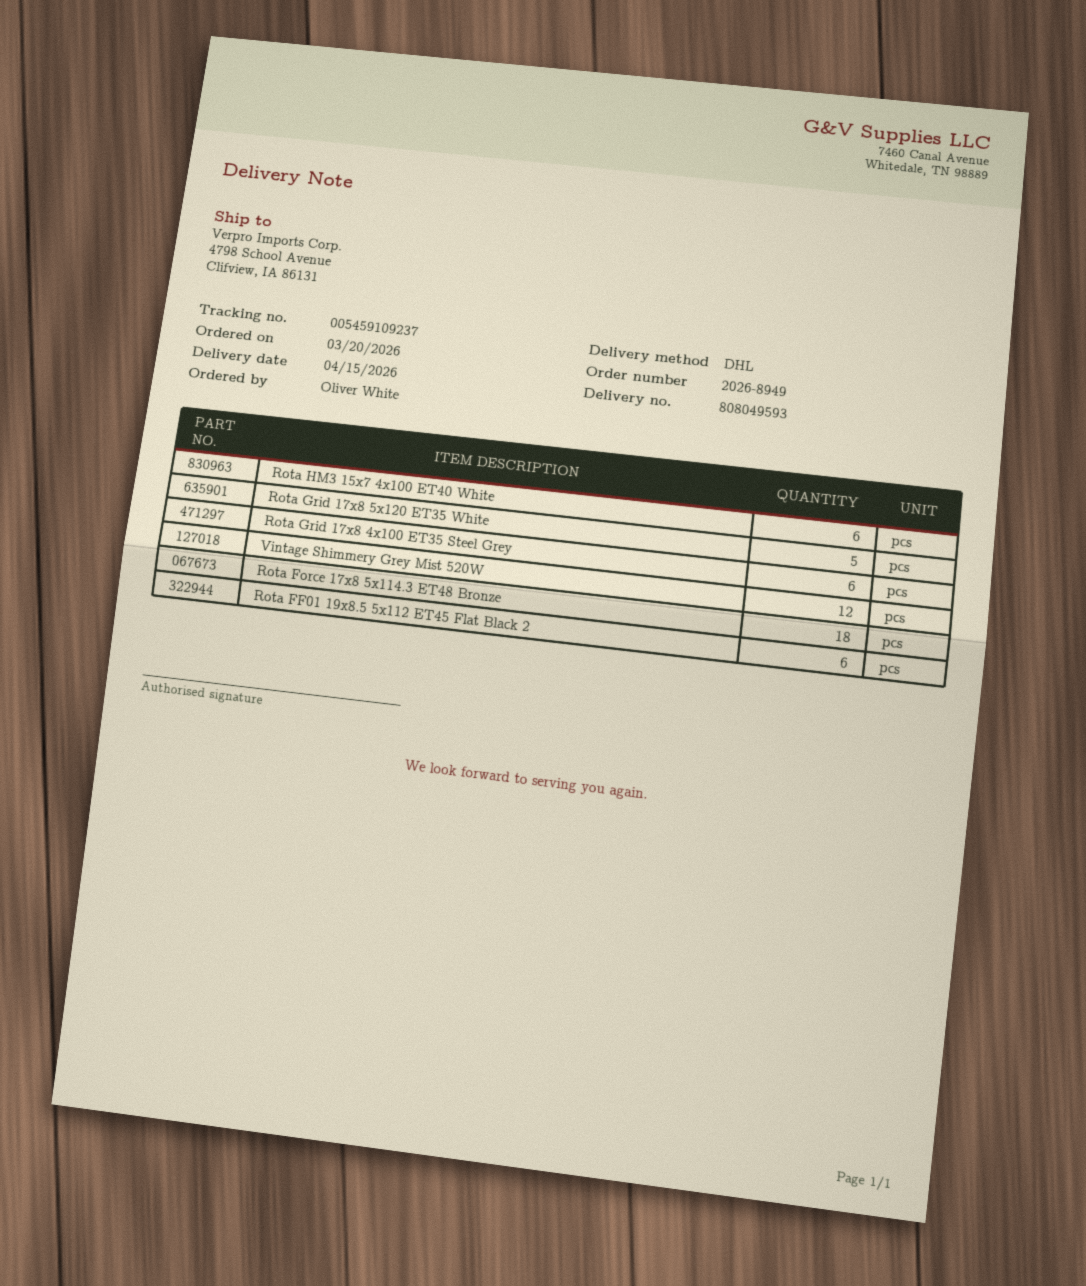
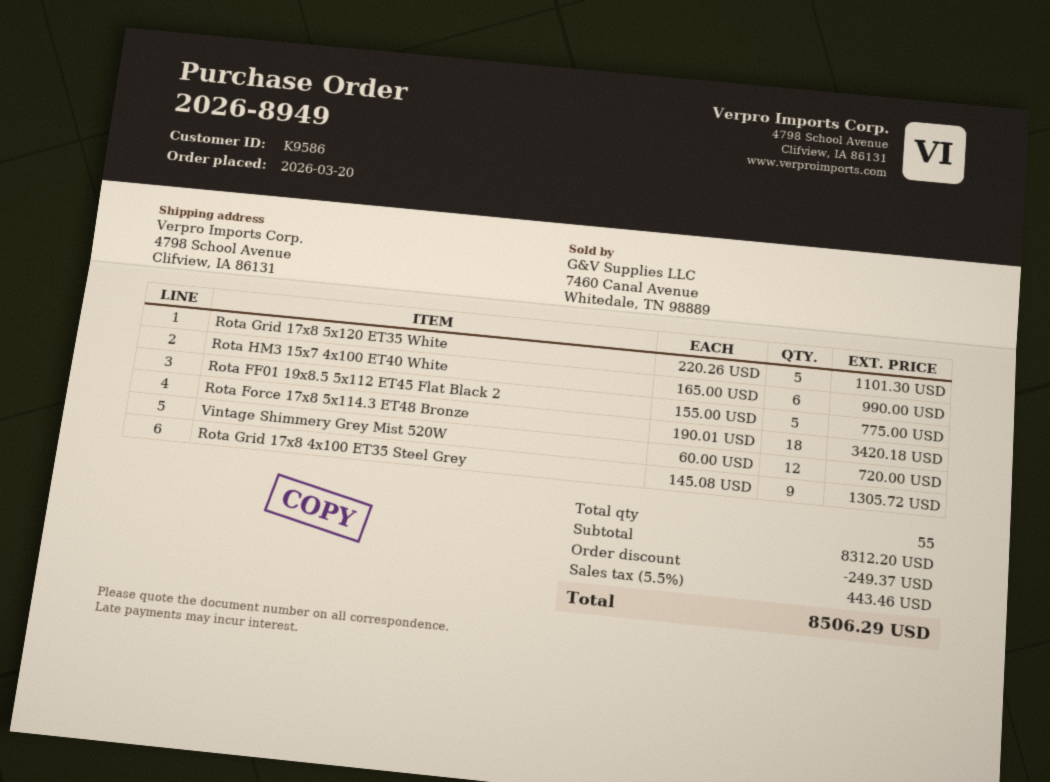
Rota Grid 17x8 4x100 ET35 Steel Grey: 6 -> 9
Rota FF01 19x8.5 5x112 ET45 Flat Black 2: 6 -> 5

